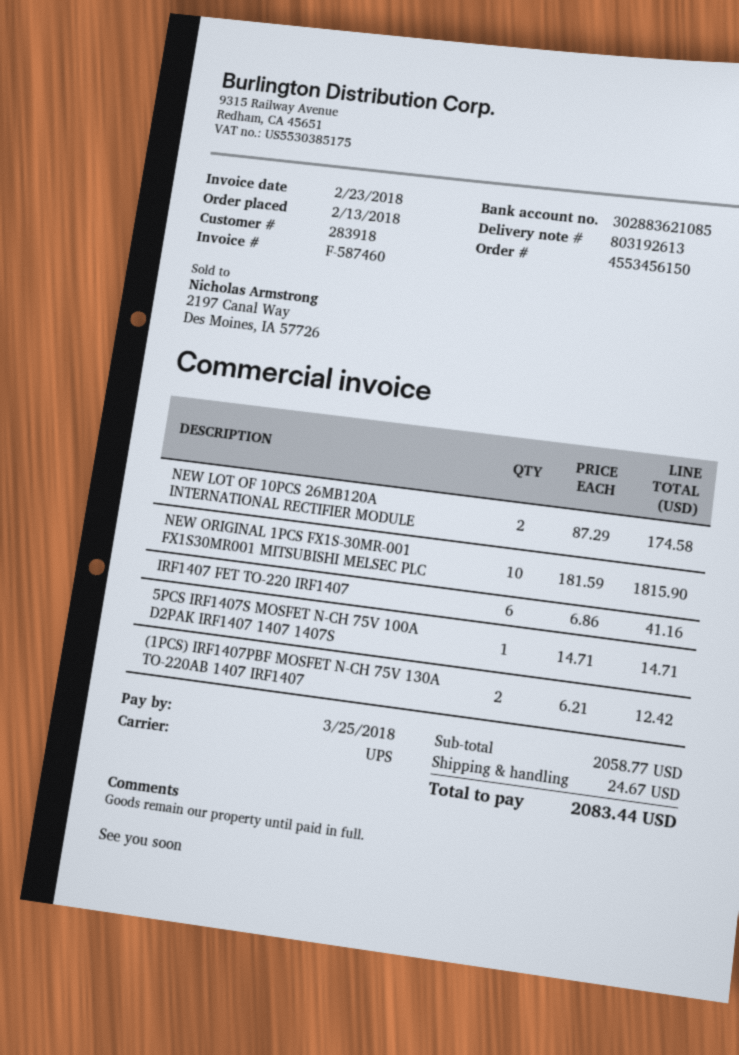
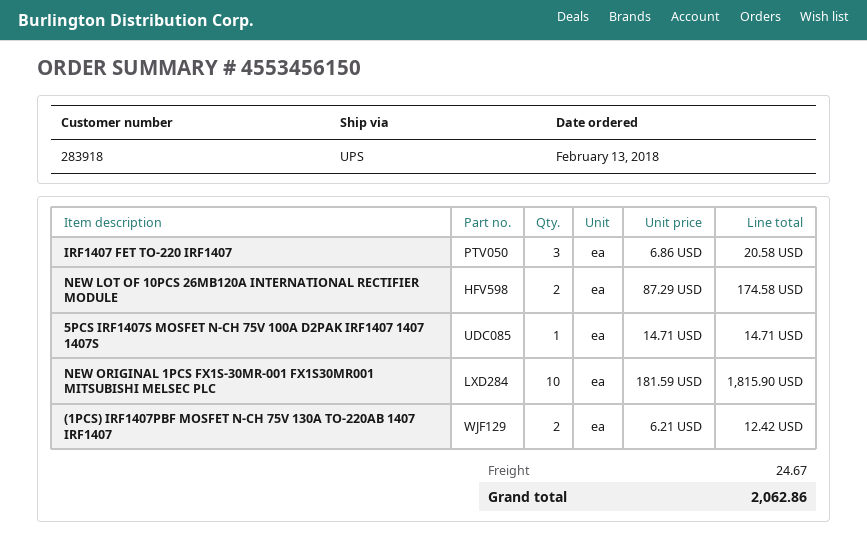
IRF1407 FET TO-220 IRF1407: 6 x 6.86 = 41.16 -> 3 x 6.86 = 20.58
total: 2083.44 -> 2062.86

